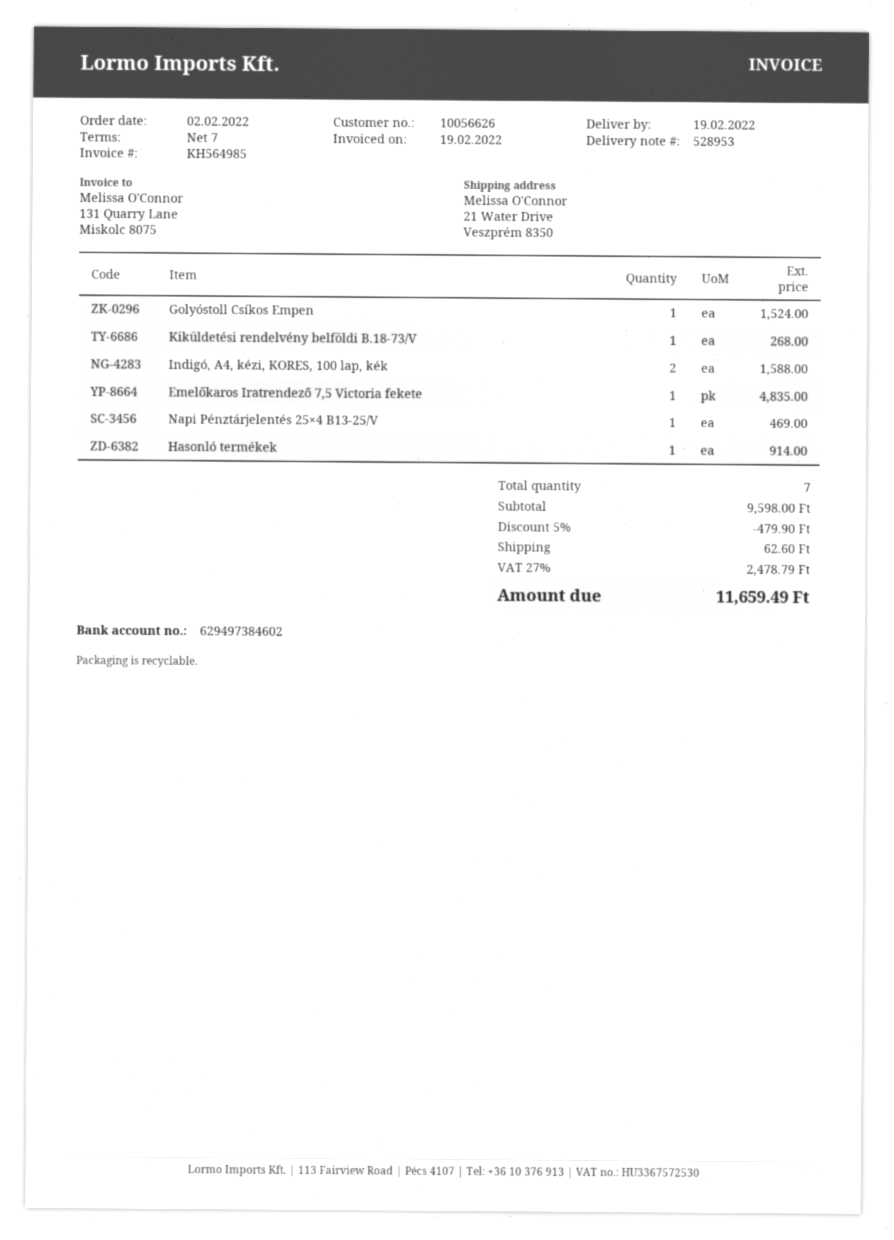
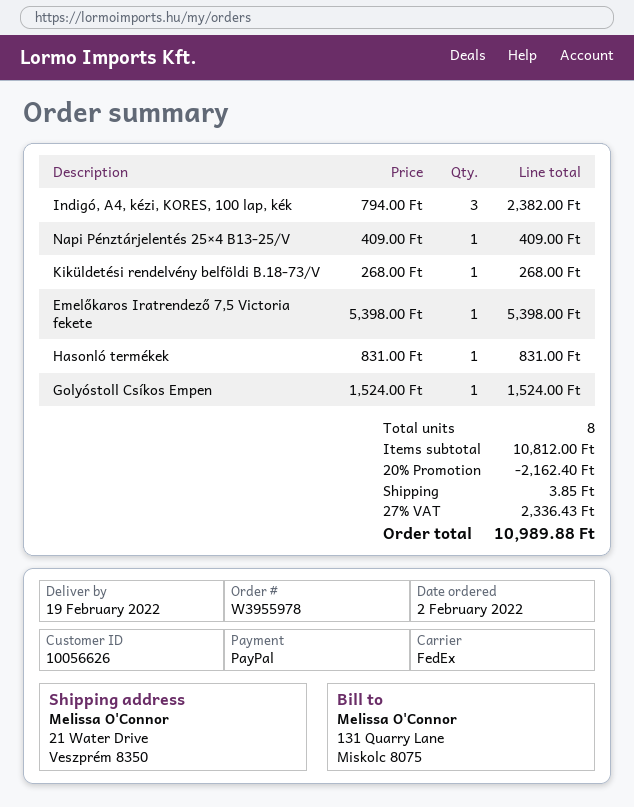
Indigó, A4, kézi, KORES, 100 lap, kék: 2 for 1588.00 -> 3 for 2382.00
Emelőkaros Iratrendező 7,5 Victoria fekete: 1 for 4835.00 -> 1 for 5398.00
Napi Pénztárjelentés 25×4 B13-25/V: 1 for 469.00 -> 1 for 409.00
Hasonló termékek: 1 for 914.00 -> 1 for 831.00
total quantity: 7 -> 8
subtotal: 9598.00 -> 10812.00
discount: 5% = 479.90 -> 20% = 2162.40
shipping: 62.60 -> 3.85
tax: 27% = 2478.79 -> 27% = 2336.43
total: 11659.49 -> 10989.88

